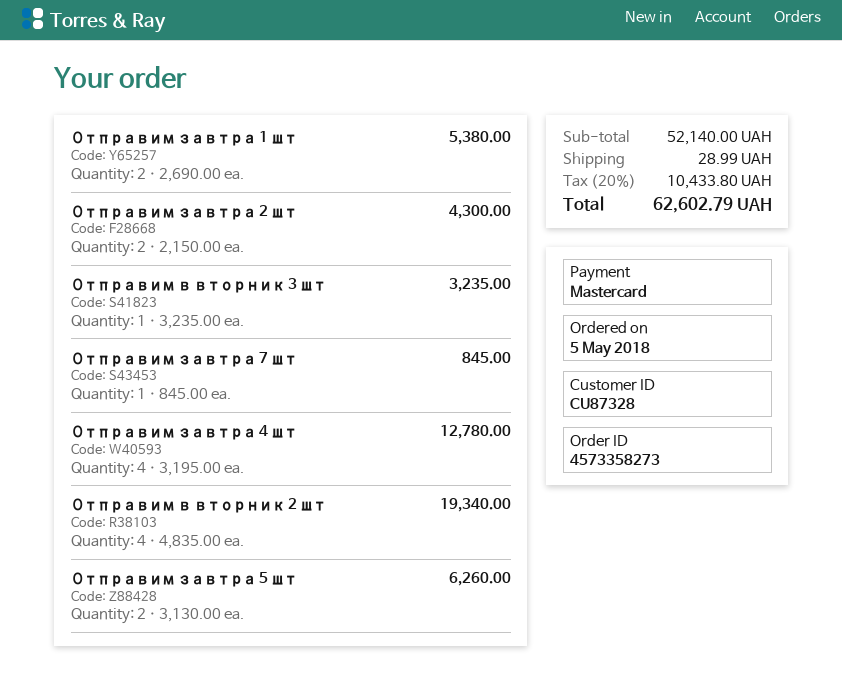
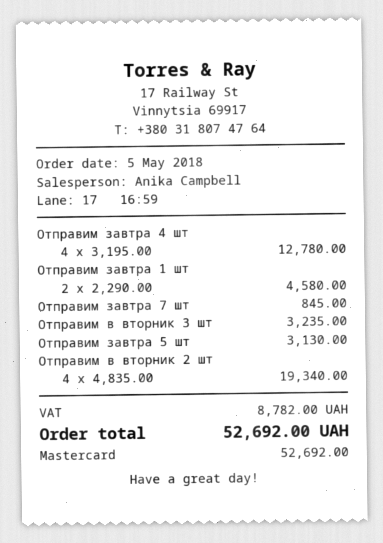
Отправим завтра 1 шт: 2 x 2690.00 = 5380.00 -> 2 x 2290.00 = 4580.00
Отправим завтра 2 шт: 2 x 2150.00 = 4300.00 -> none
Отправим завтра 5 шт: 2 x 3130.00 = 6260.00 -> 1 x 3130.00 = 3130.00
shipping: 28.99 -> none
tax: 10433.80 -> 8782.00
total: 62602.79 -> 52692.00

